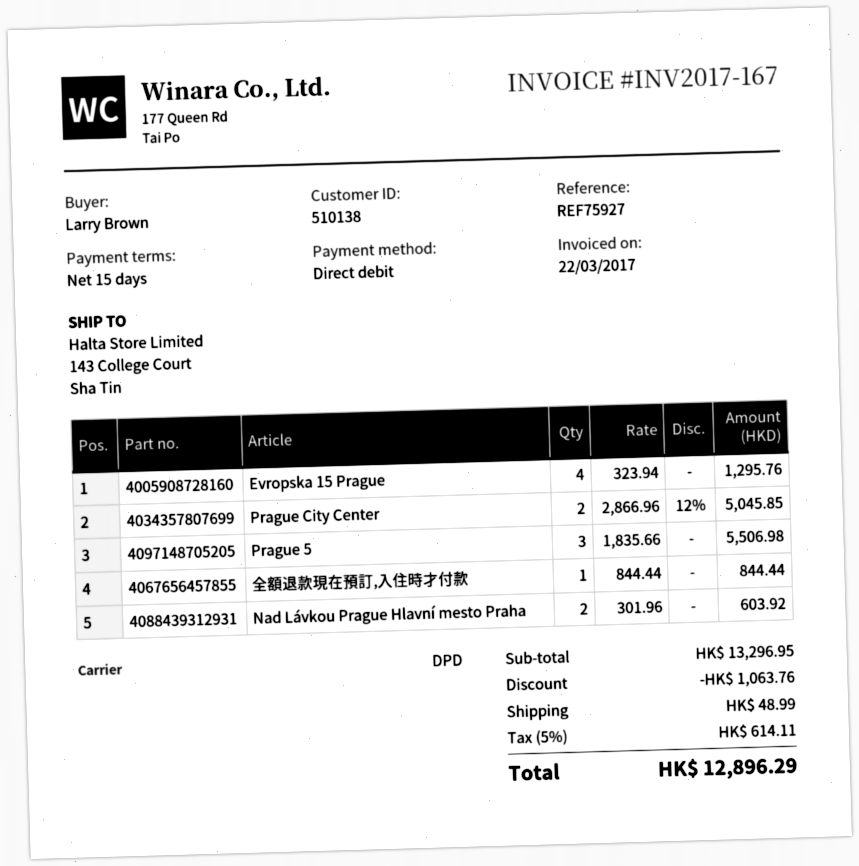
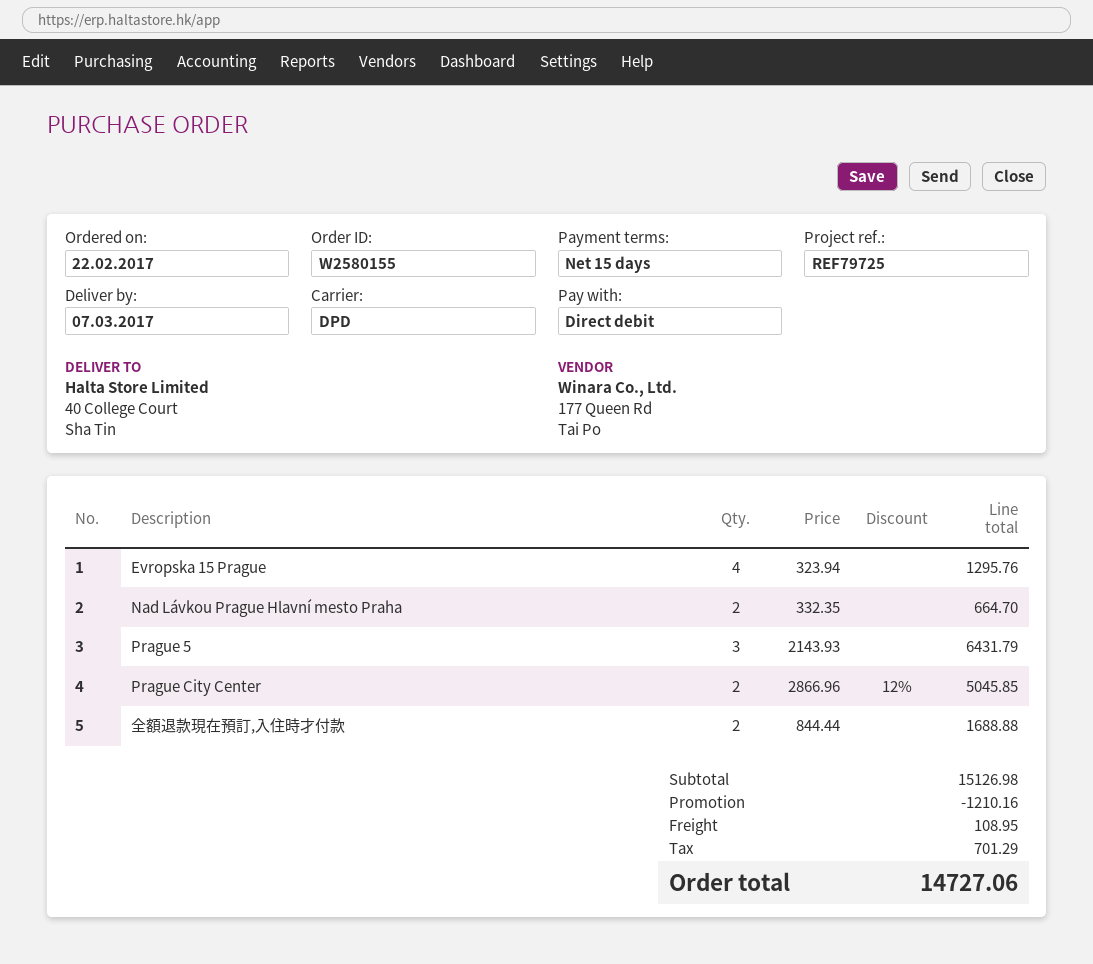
reference: REF75927 -> REF79725
ship to: 143 College Court, Sha Tin -> 40 College Court, Sha Tin
Prague 5: 3 x 1835.66 = 5506.98 -> 3 x 2143.93 = 6431.79
全額退款現在預訂,入住時才付款: 1 x 844.44 = 844.44 -> 2 x 844.44 = 1688.88
Nad Lávkou Prague Hlavní mesto Praha: 2 x 301.96 = 603.92 -> 2 x 332.35 = 664.70
subtotal: 13296.95 -> 15126.98
discount: 1063.76 -> 1210.16
shipping: 48.99 -> 108.95
tax: 614.11 -> 701.29
total: 12896.29 -> 14727.06

